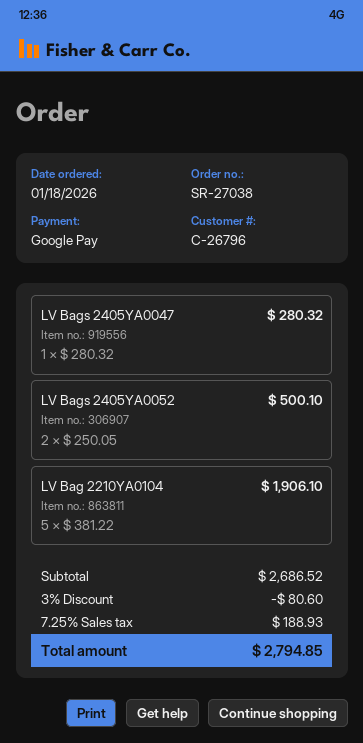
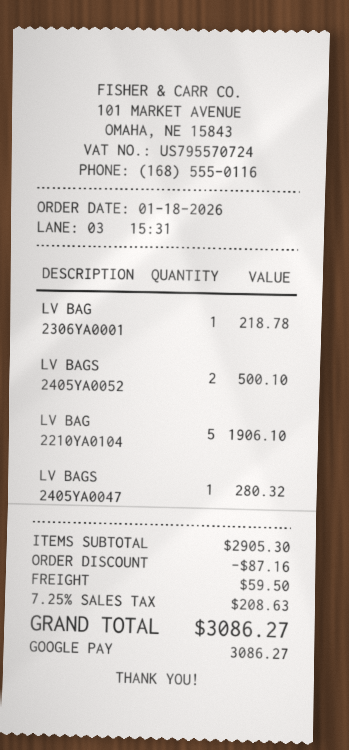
LV BAG 2306YA0001: none -> 1 for 218.78
subtotal: 2686.52 -> 2905.30
discount: 80.60 -> 87.16
shipping: none -> 59.50
tax: 7.25% = 188.93 -> 7.25% = 208.63
total: 2794.85 -> 3086.27

